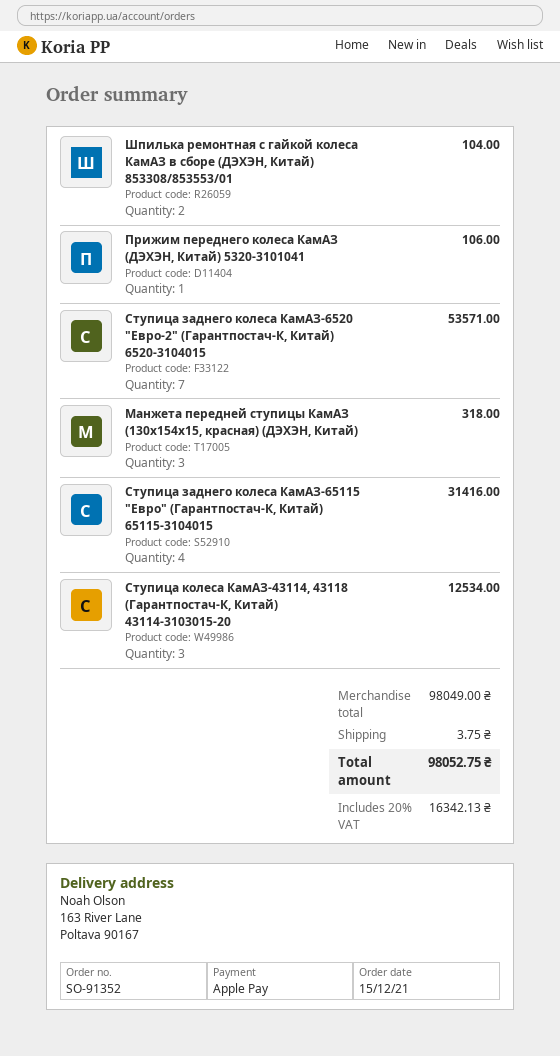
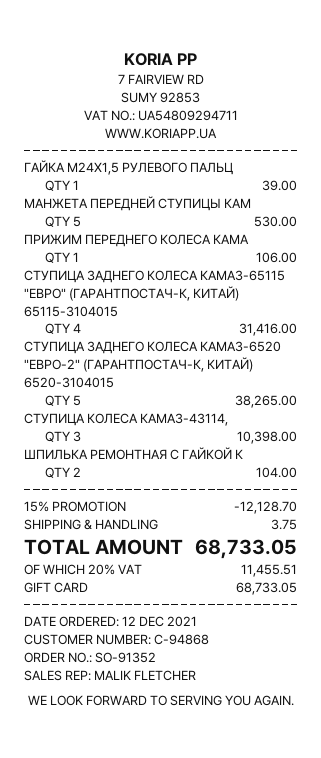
order date: 2021-12-15 -> 2021-12-12
payment method: Apple Pay -> gift card
Ступица заднего колеса КамАЗ-6520 "Евро-2" (Гарантпостач-К, Китай) 6520-3104015: 7 for 53571.00 -> 5 for 38265.00
Манжета передней ступицы КамАЗ (130х154х15, красная) (ДЭХЭН, Китай): 3 for 318.00 -> 5 for 530.00
Ступица колеса КамАЗ-43114, 43118 (Гарантпостач-К, Китай) 43114-3103015-20: 3 for 12534.00 -> 3 for 10398.00
ГАЙКА М24Х1,5 РУЛЕВОГО ПАЛЬЦ: none -> 1 for 39.00
discount: none -> 15% = 12128.70
tax: 20% = 16342.13 -> 20% = 11455.51
total: 98052.75 -> 68733.05

